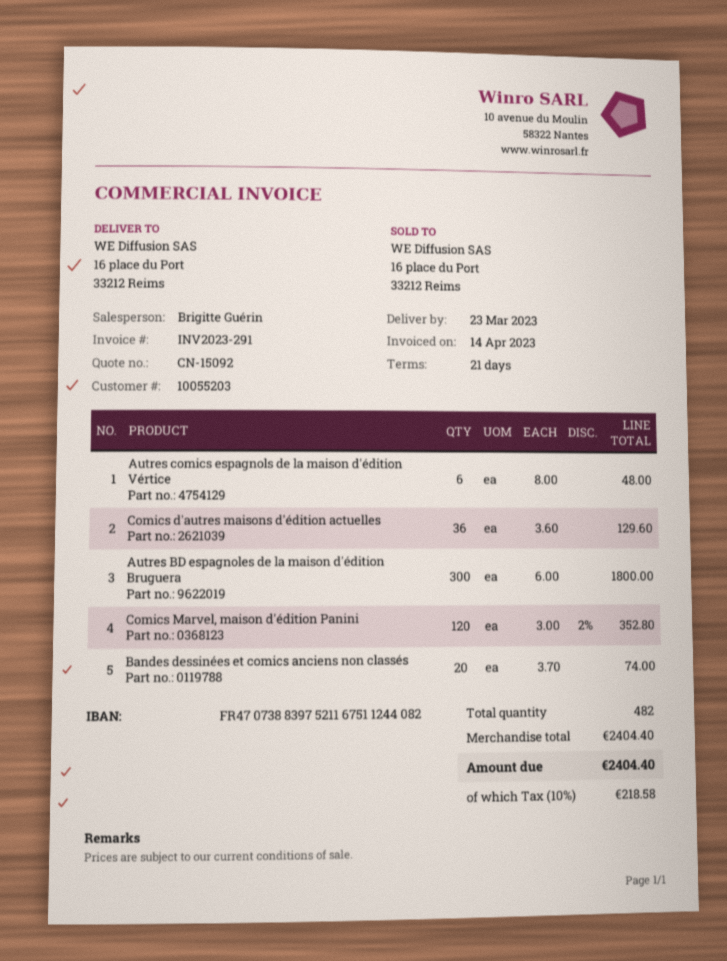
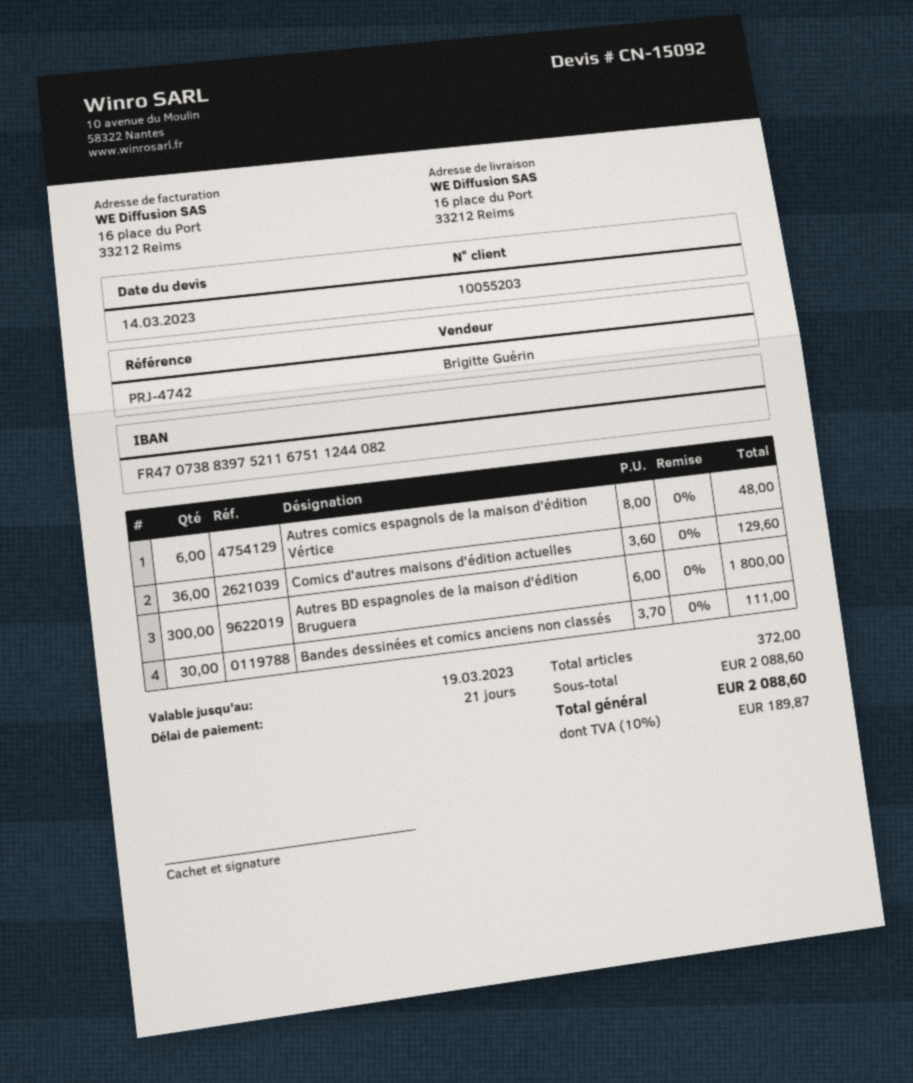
Comics Marvel, maison d'édition Panini: 120 x 3.00 - 2% = 352.80 -> none
Bandes dessinées et comics anciens non classés: 20 x 3.70 = 74.00 -> 30 x 3.70 = 111.00
total quantity: 482 -> 372
subtotal: 2404.40 -> 2088.60
tax: 10% = 218.58 -> 10% = 189.87
total: 2404.40 -> 2088.60

